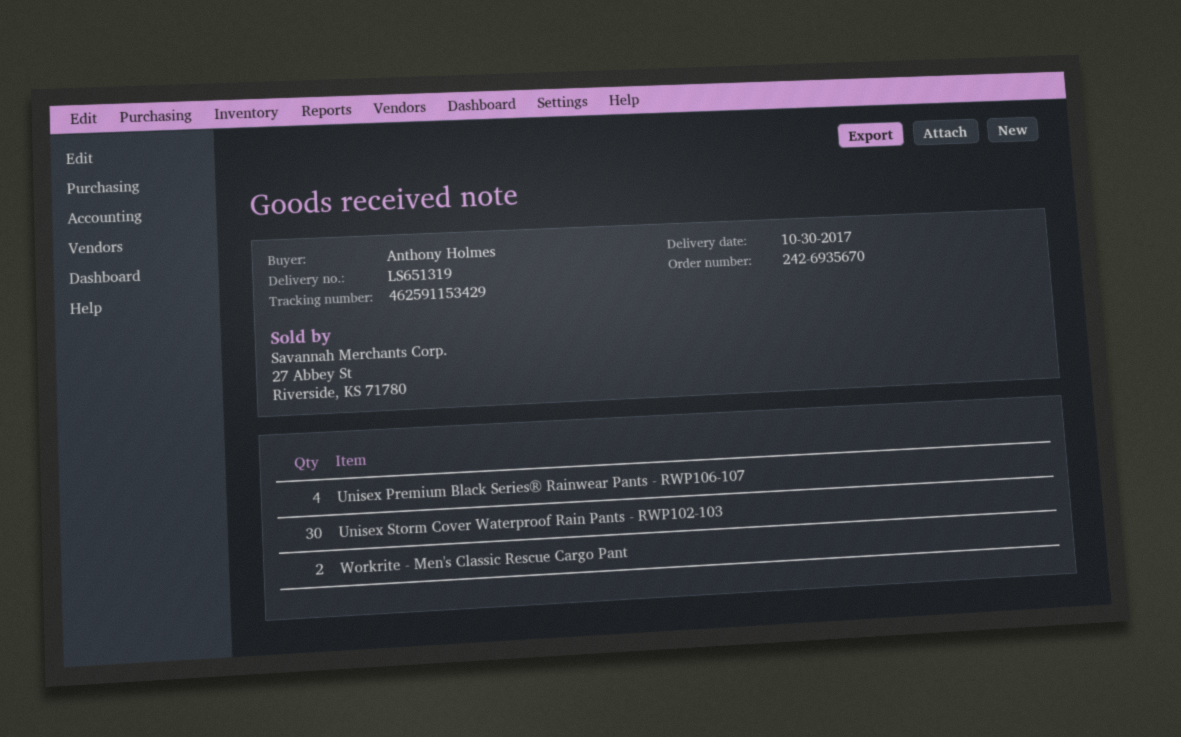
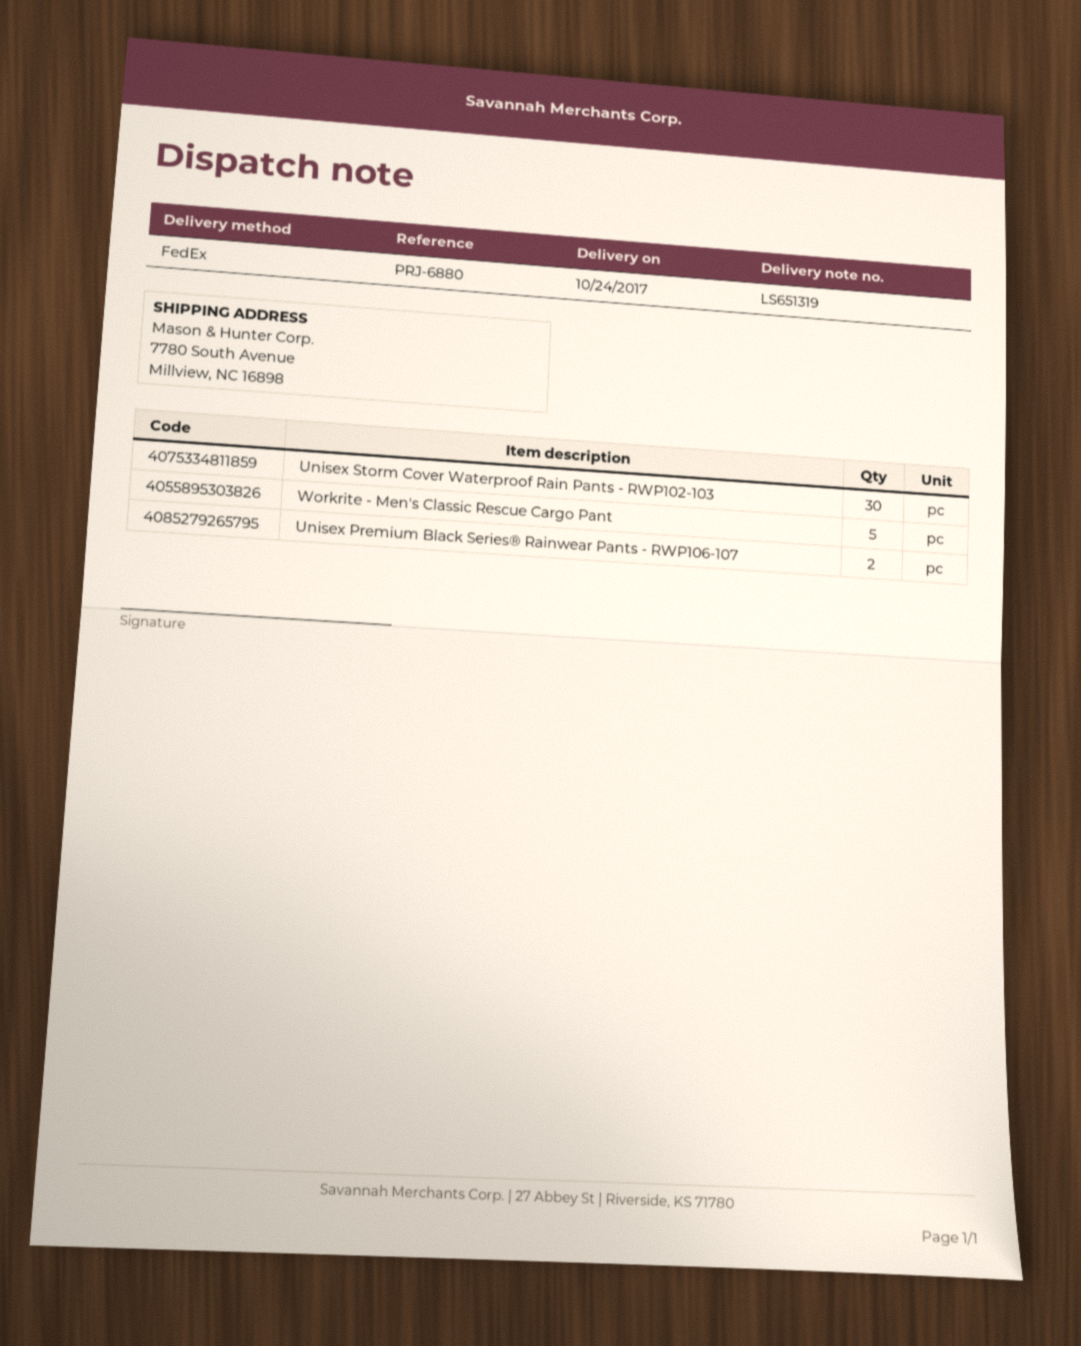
delivery date: 2017-10-30 -> 2017-10-24
Unisex Premium Black Series® Rainwear Pants - RWP106-107: 4 -> 2
Workrite - Men's Classic Rescue Cargo Pant: 2 -> 5

